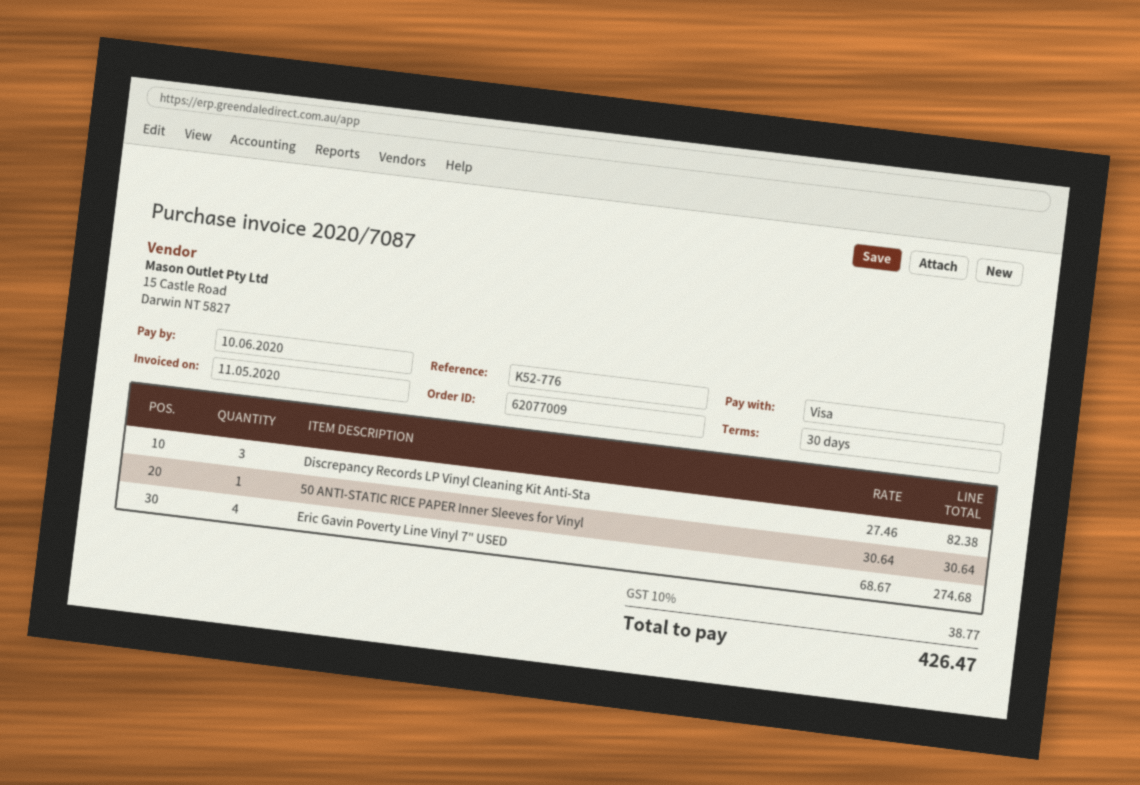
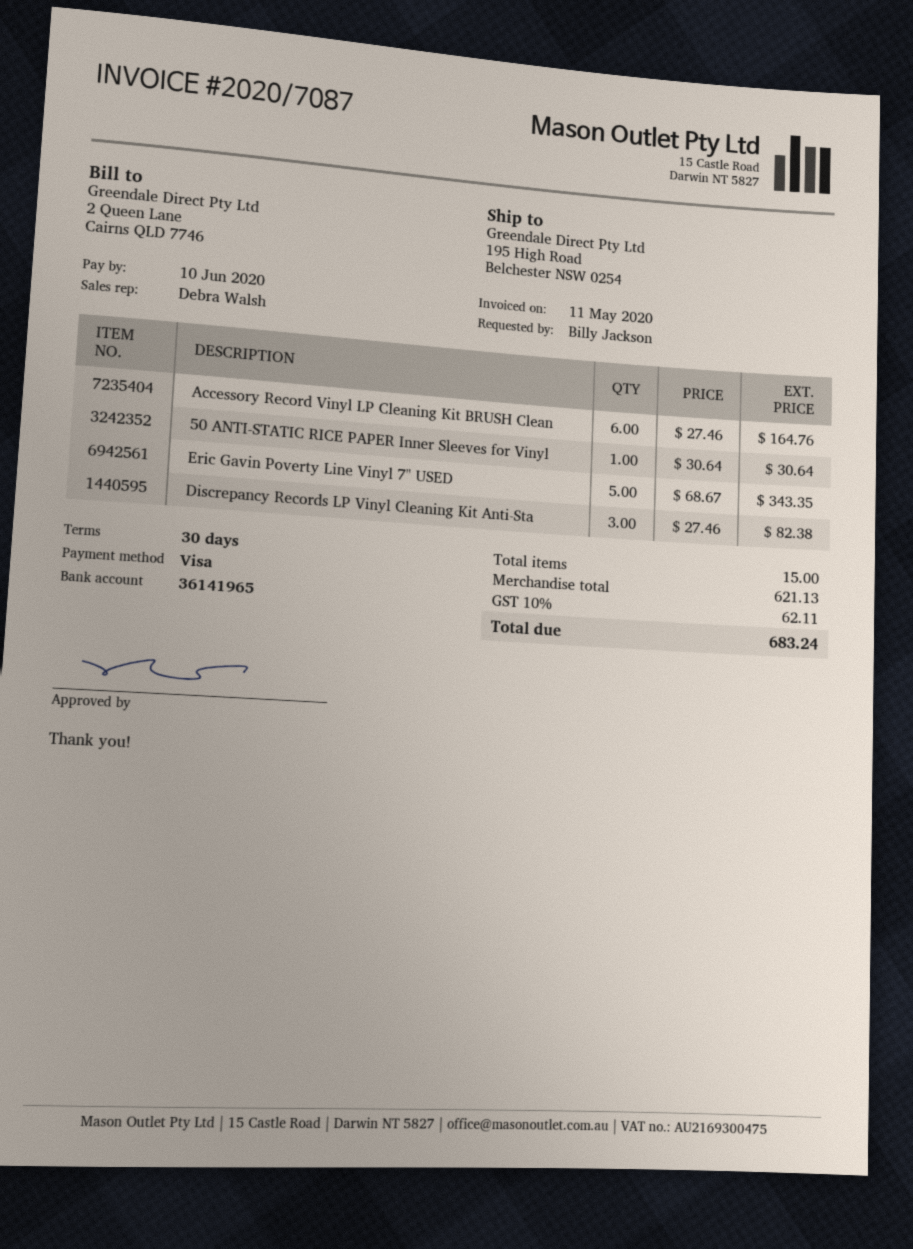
Eric Gavin Poverty Line Vinyl 7" USED: 4 x 68.67 = 274.68 -> 5 x 68.67 = 343.35
Accessory Record Vinyl LP Cleaning Kit BRUSH Clean: none -> 6 x 27.46 = 164.76
tax: 10% = 38.77 -> 10% = 62.11
total: 426.47 -> 683.24

